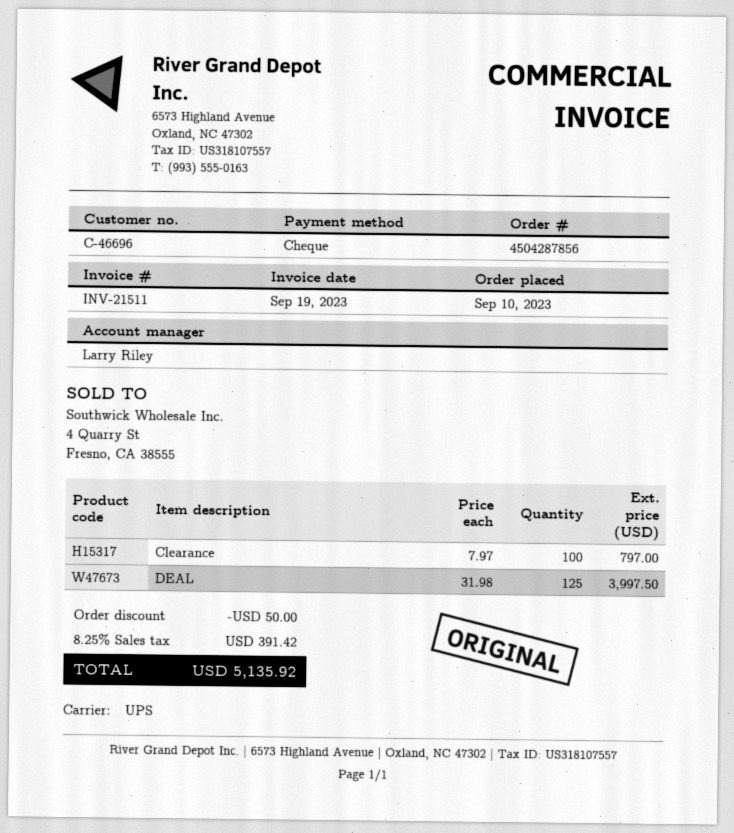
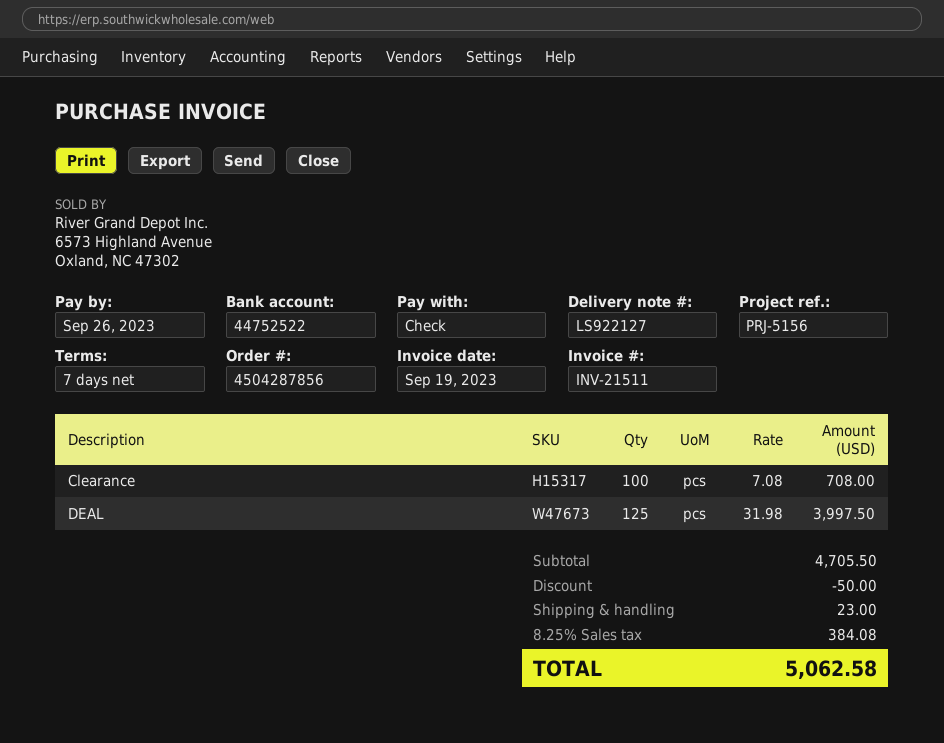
Clearance: 100 x 7.97 = 797.00 -> 100 x 7.08 = 708.00
shipping: none -> 23.00
tax: 8.25% = 391.42 -> 8.25% = 384.08
total: 5135.92 -> 5062.58

